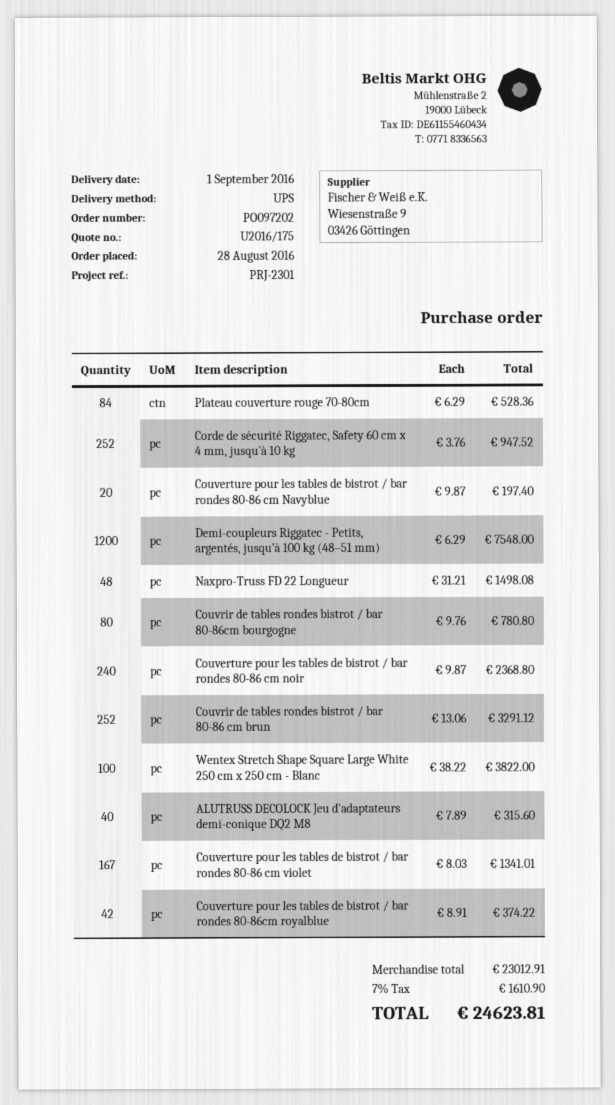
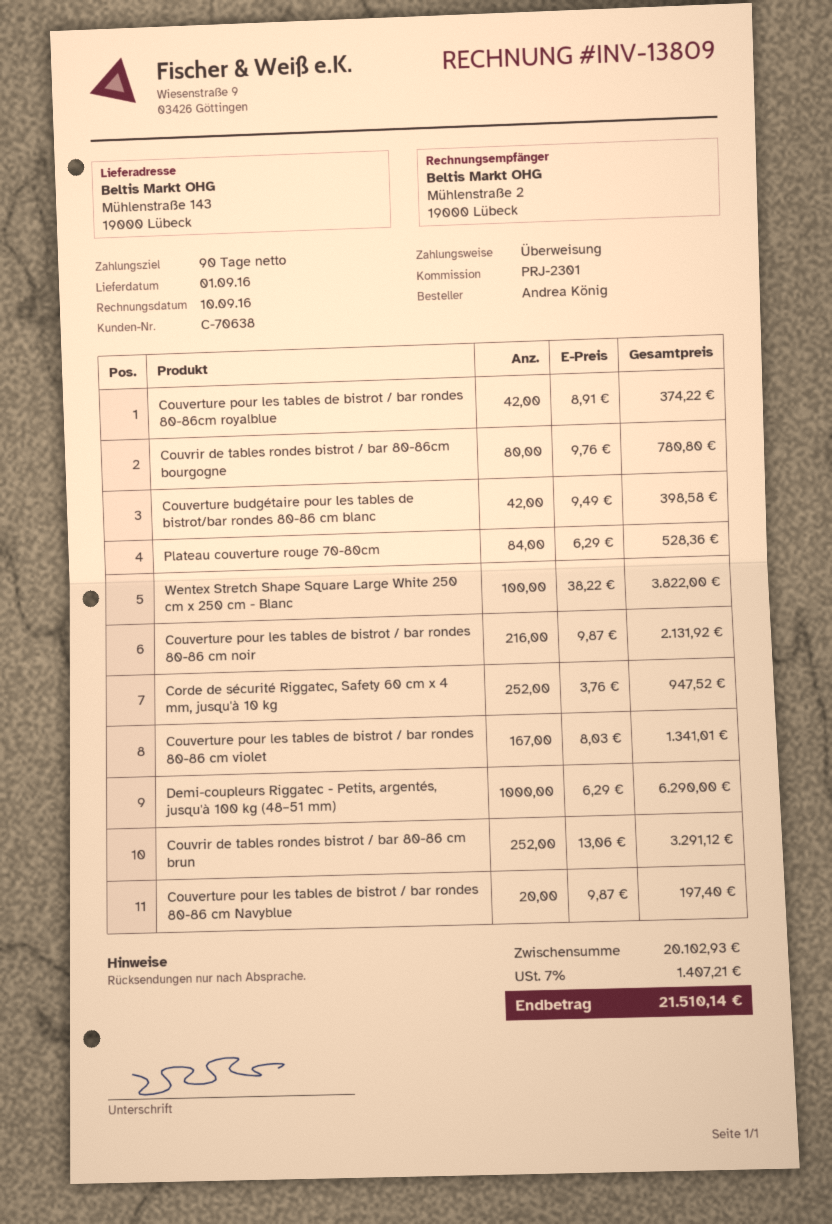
Demi-coupleurs Riggatec - Petits, argentés, jusqu'à 100 kg (48–51 mm): 1200 x 6.29 = 7548.00 -> 1000 x 6.29 = 6290.00
Naxpro-Truss FD 22 Longueur: 48 x 31.21 = 1498.08 -> none
Couverture pour les tables de bistrot / bar rondes 80-86 cm noir: 240 x 9.87 = 2368.80 -> 216 x 9.87 = 2131.92
ALUTRUSS DECOLOCK Jeu d'adaptateurs demi-conique DQ2 M8: 40 x 7.89 = 315.60 -> none
Couverture budgétaire pour les tables de bistrot/bar rondes 80-86 cm blanc: none -> 42 x 9.49 = 398.58
subtotal: 23012.91 -> 20102.93
tax: 7% = 1610.90 -> 7% = 1407.21
total: 24623.81 -> 21510.14

